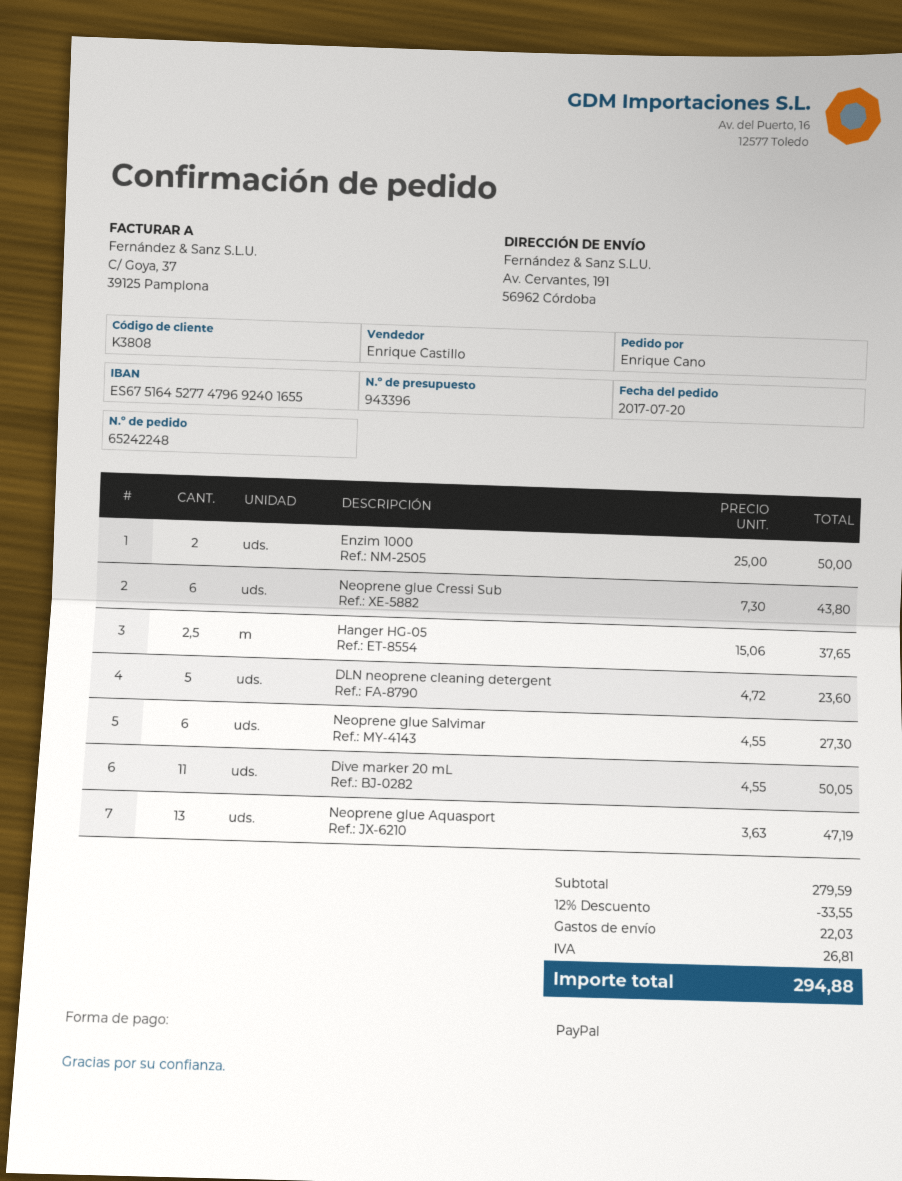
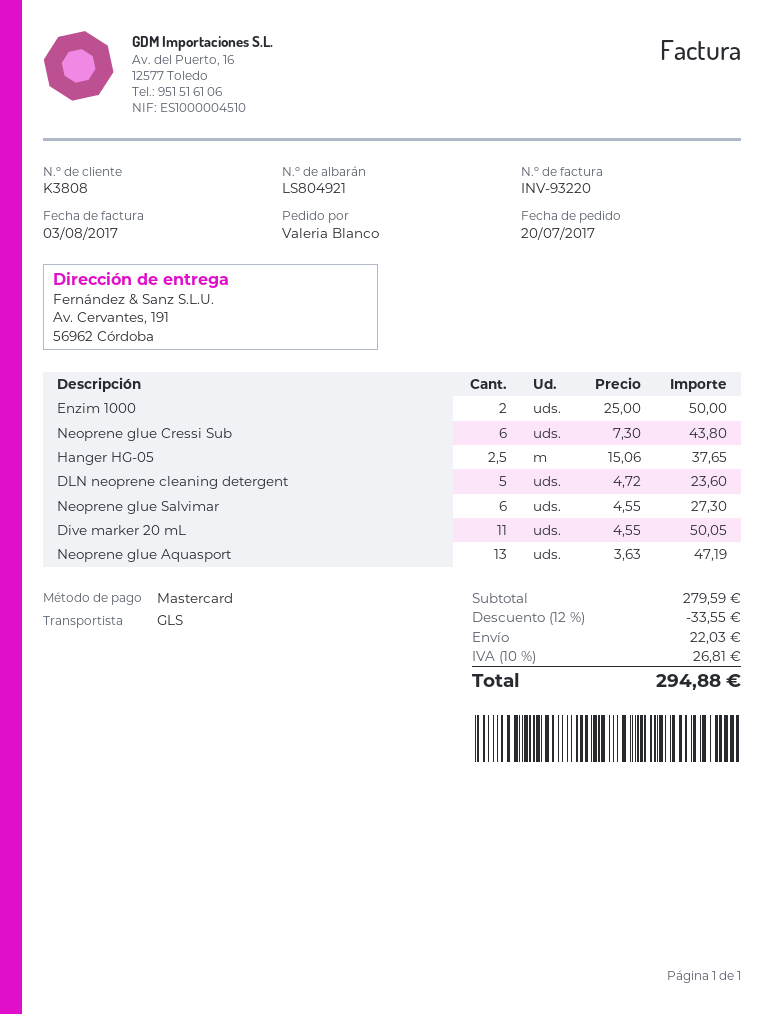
ordered by: Enrique Cano -> Valeria Blanco
payment method: PayPal -> Mastercard

